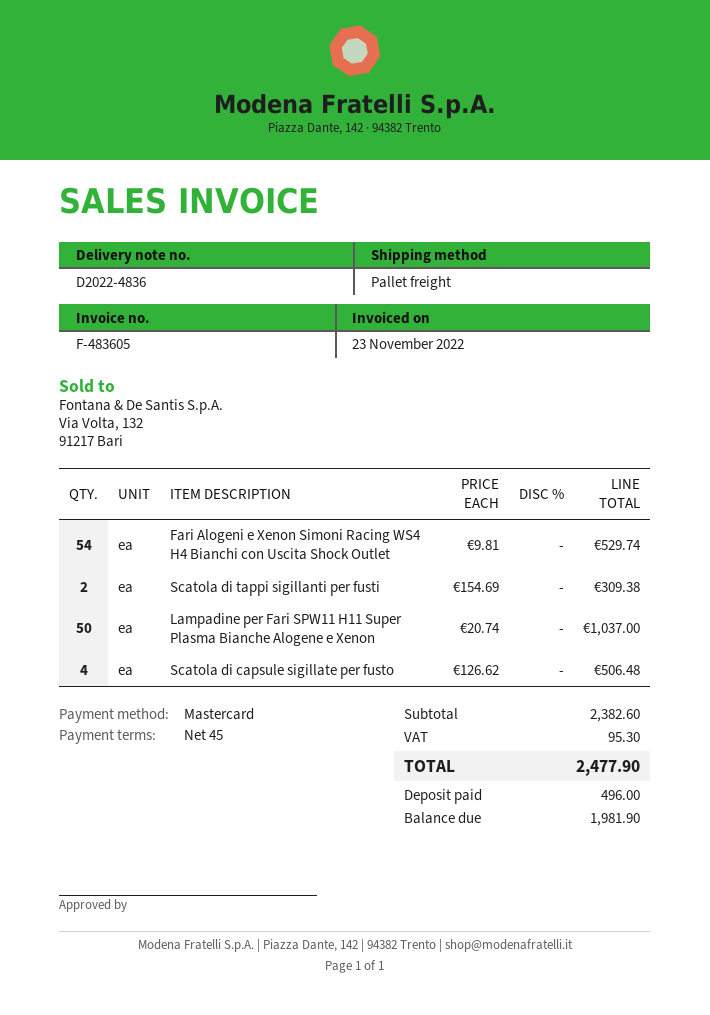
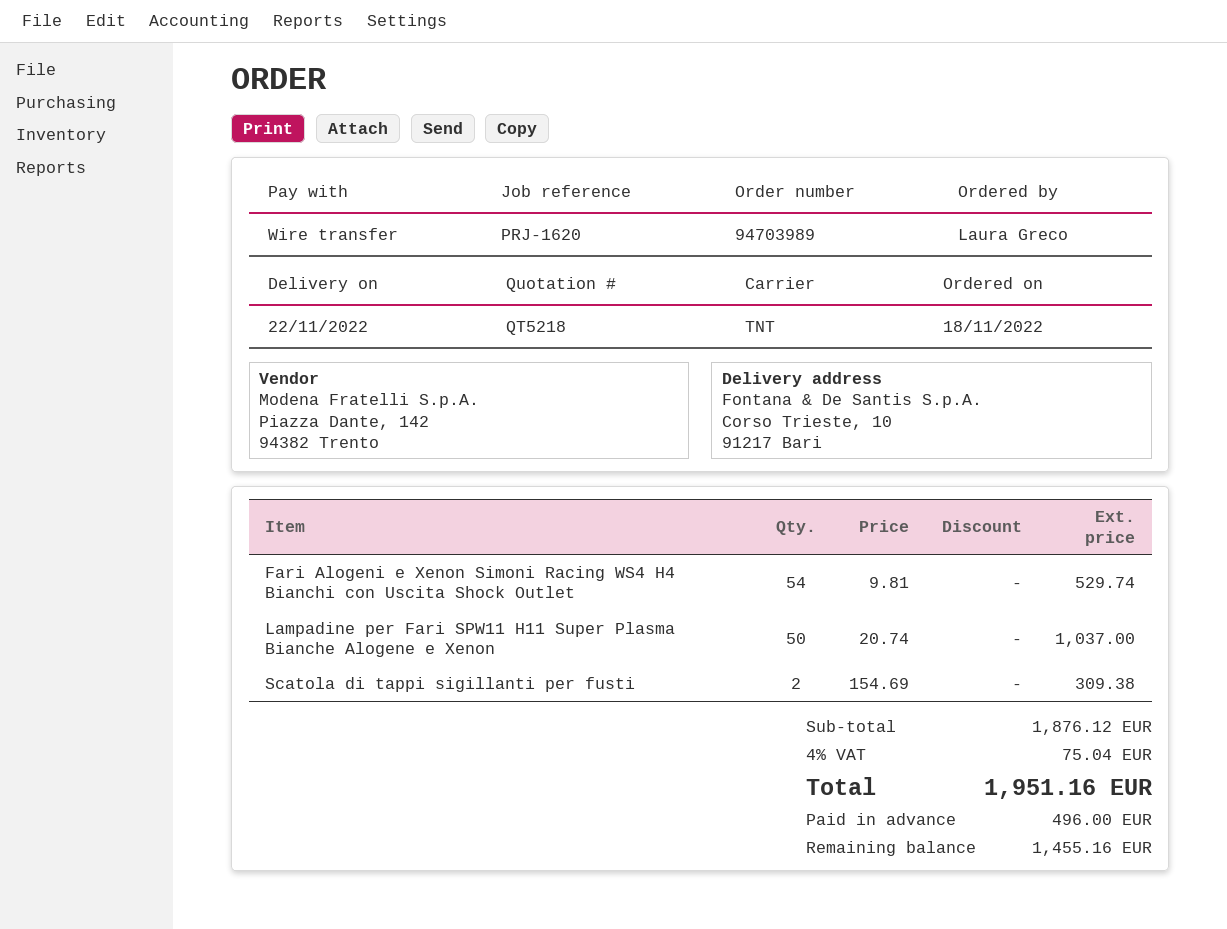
payment method: Mastercard -> bank transfer
shipping method: pallet freight -> TNT
Scatola di capsule sigillate per fusto: 4 x 126.62 = 506.48 -> none
subtotal: 2382.60 -> 1876.12
tax: 95.30 -> 75.04
total: 2477.90 -> 1951.16
balance: 1981.90 -> 1455.16

